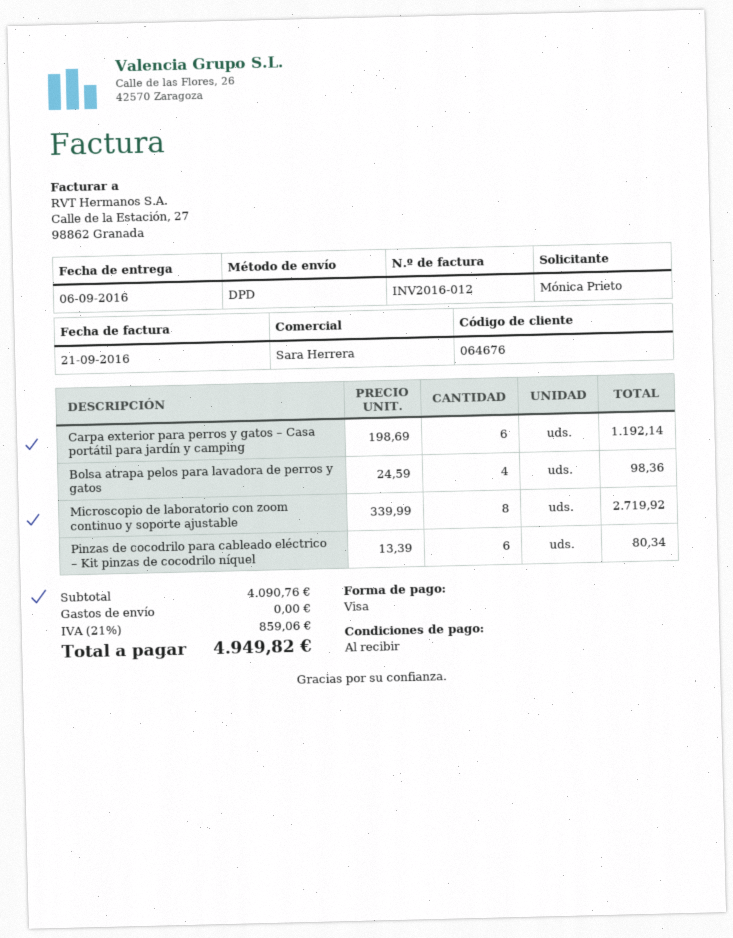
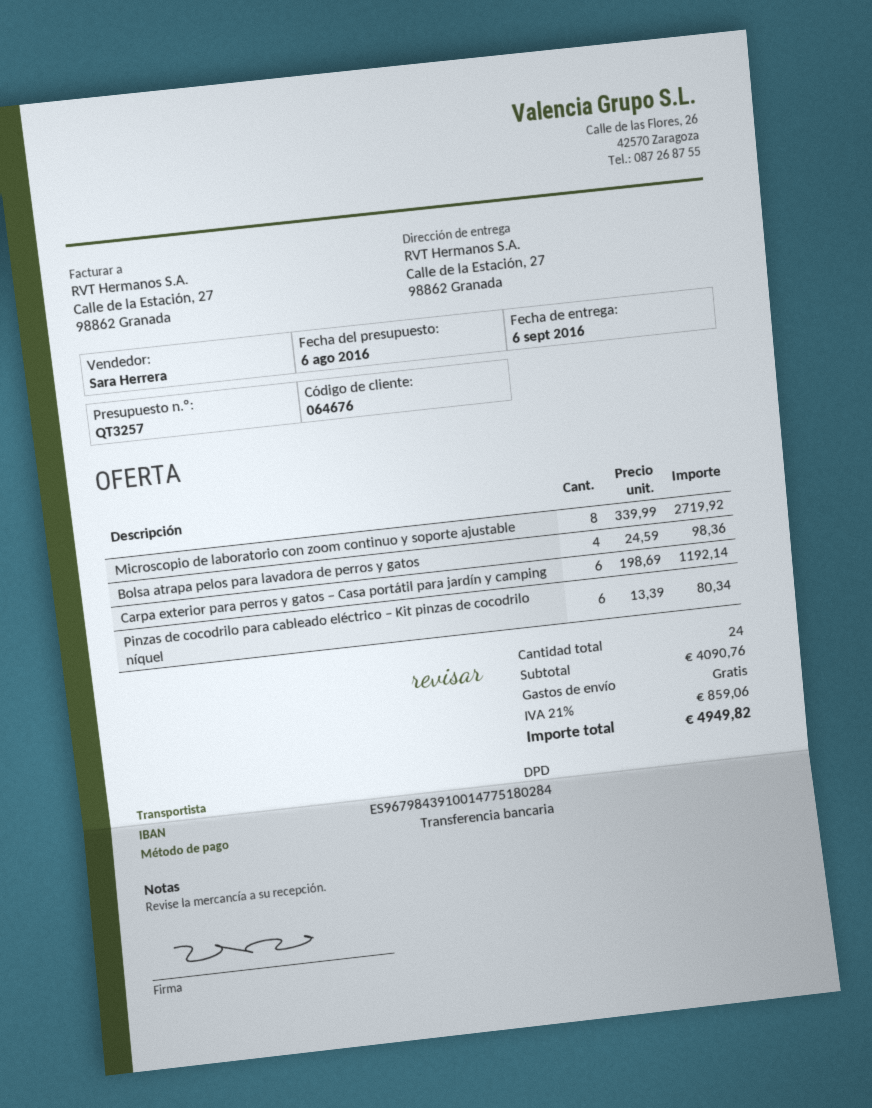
payment method: Visa -> bank transfer

